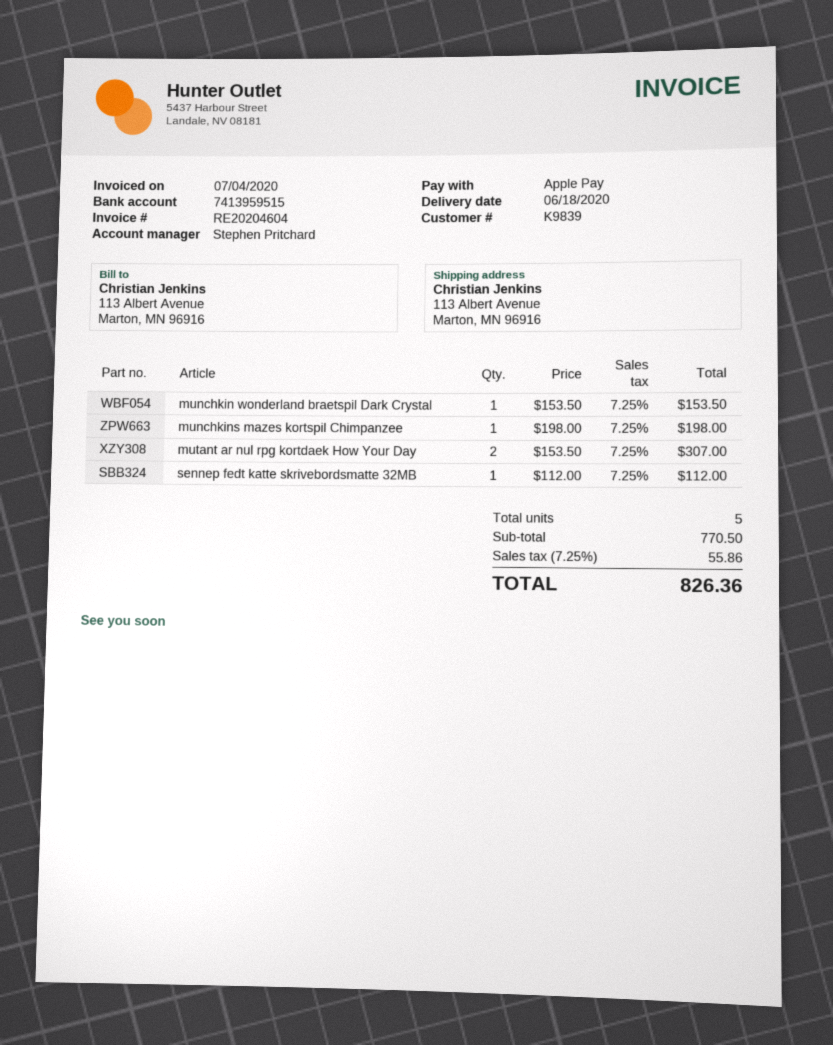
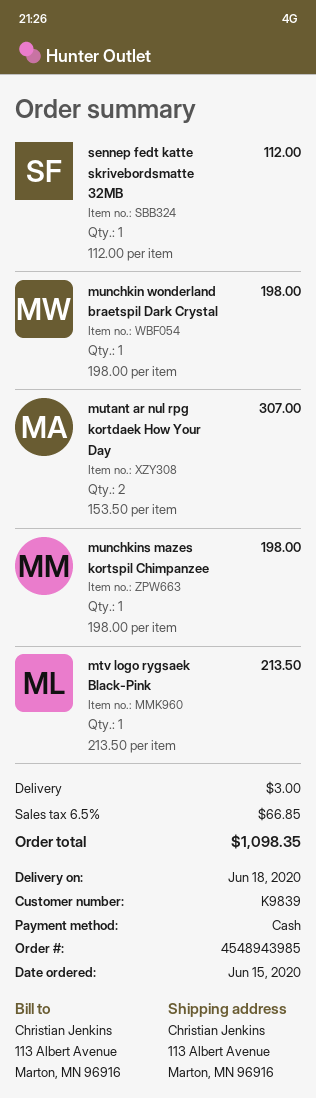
payment method: Apple Pay -> cash
munchkin wonderland braetspil Dark Crystal: 1 x 153.50 = 153.50 -> 1 x 198.00 = 198.00
mtv logo rygsaek Black-Pink: none -> 1 x 213.50 = 213.50
shipping: none -> 3.00
tax: 7.25% = 55.86 -> 6.5% = 66.85
total: 826.36 -> 1098.35

